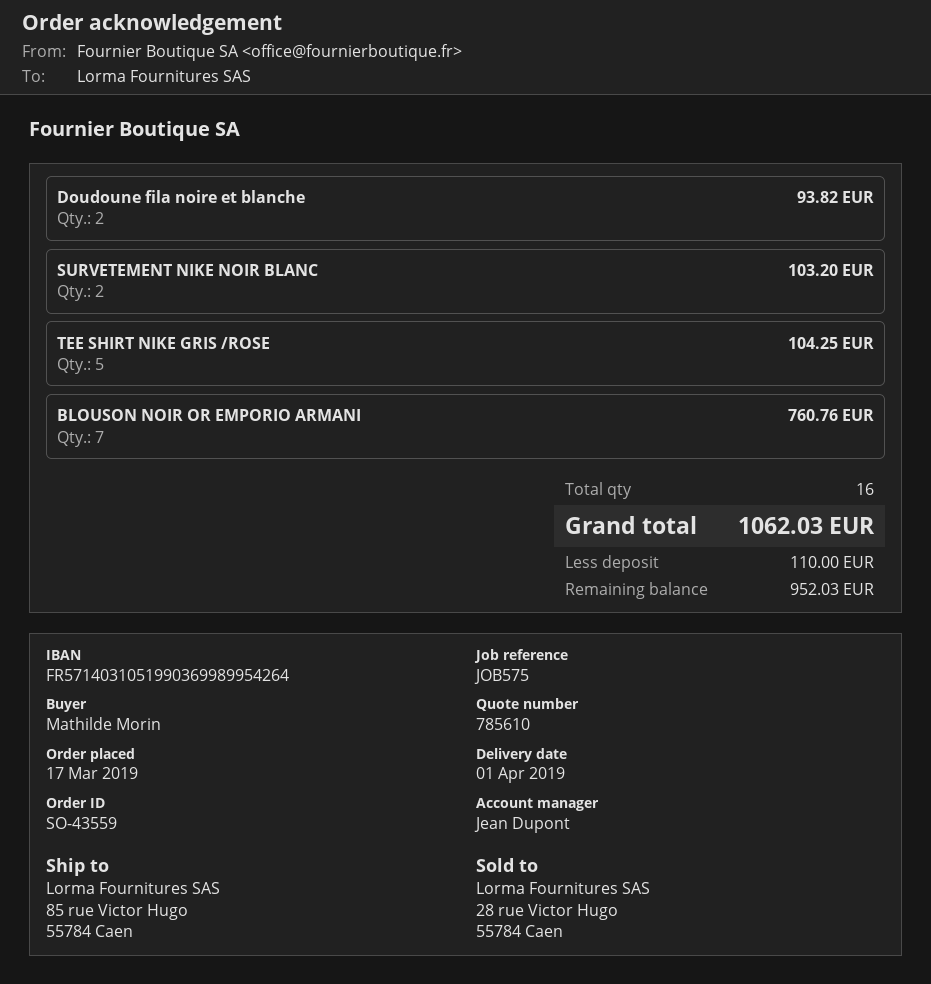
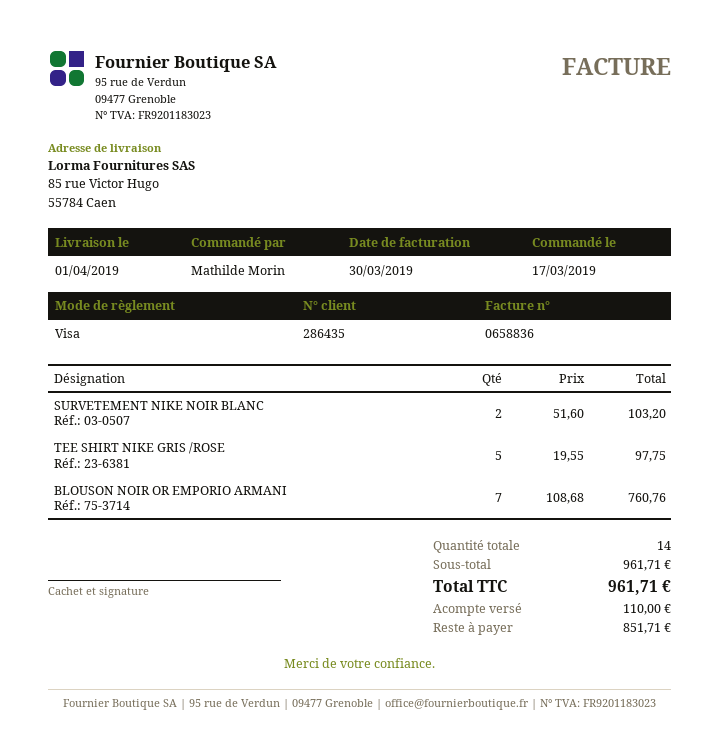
Doudoune fila noire et blanche: 2 for 93.82 -> none
TEE SHIRT NIKE GRIS /ROSE: 5 for 104.25 -> 5 for 97.75
total quantity: 16 -> 14
total: 1062.03 -> 961.71
balance: 952.03 -> 851.71

